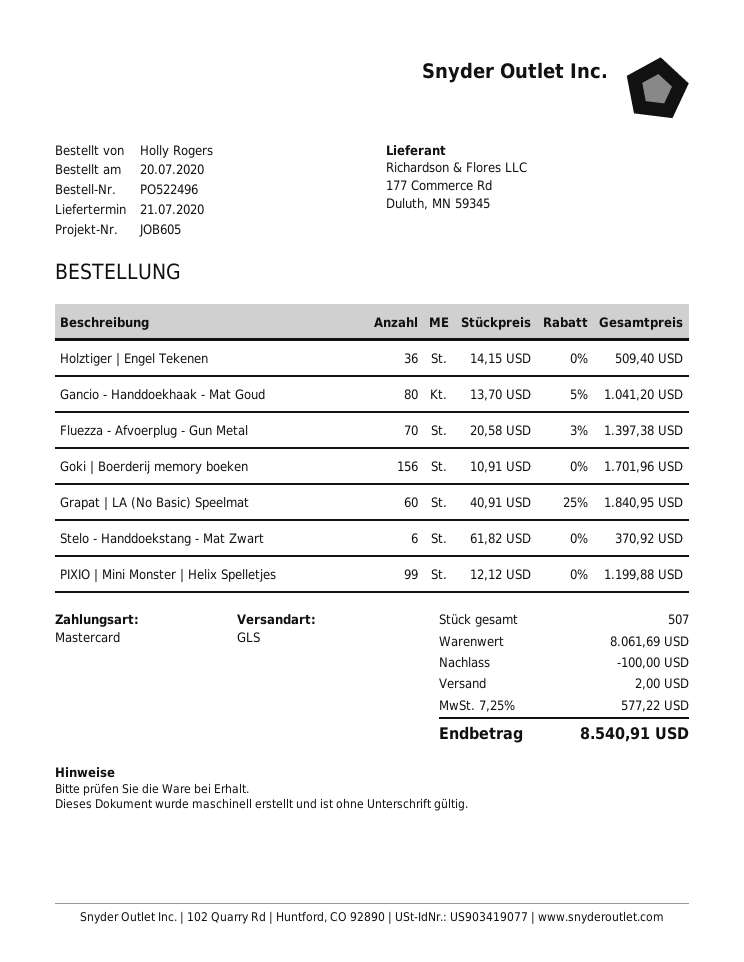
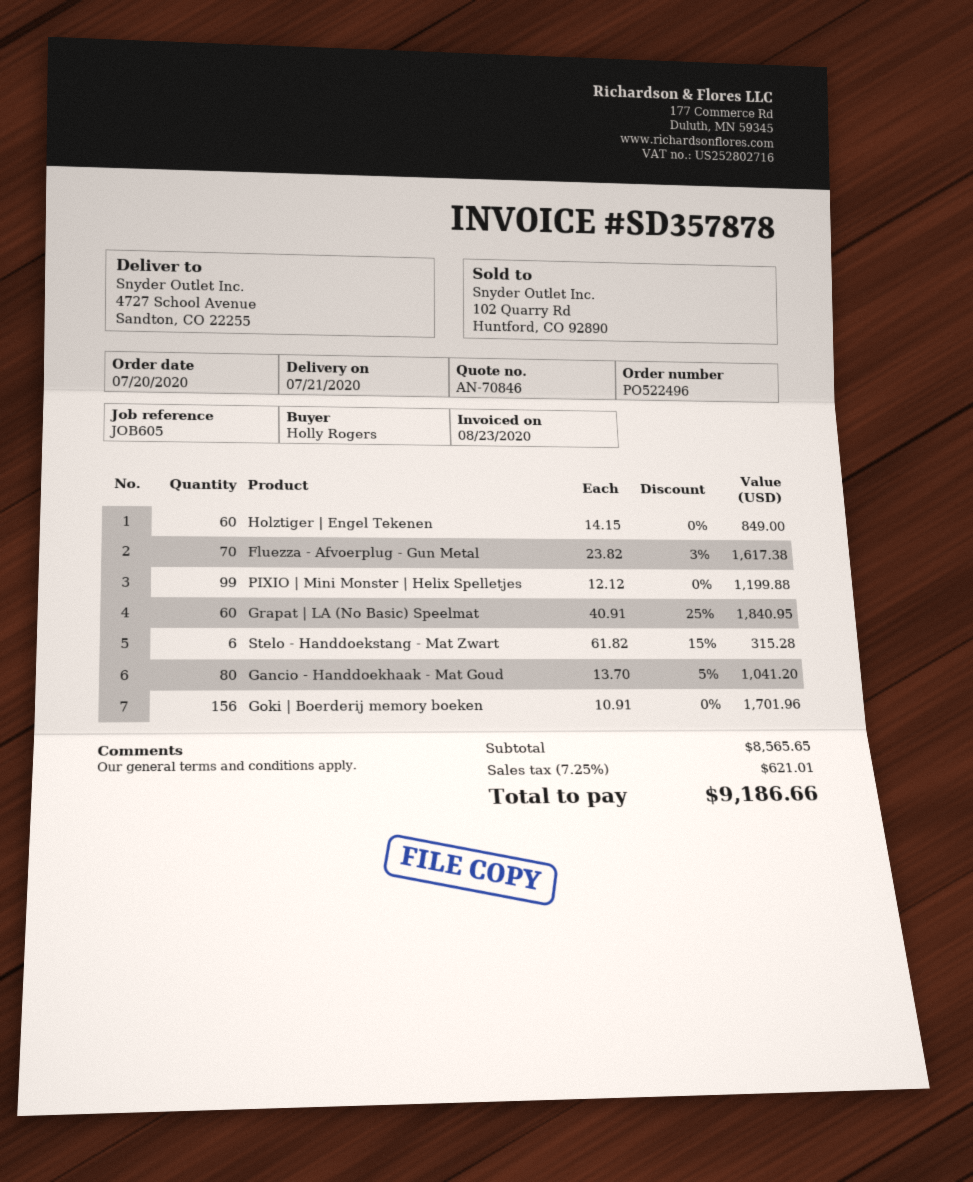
Holztiger | Engel Tekenen: 36 x 14.15 = 509.40 -> 60 x 14.15 = 849.00
Fluezza - Afvoerplug - Gun Metal: 70 x 20.58 - 3% = 1397.38 -> 70 x 23.82 - 3% = 1617.38
Stelo - Handdoekstang - Mat Zwart: 6 x 61.82 = 370.92 -> 6 x 61.82 - 15% = 315.28
subtotal: 8061.69 -> 8565.65
discount: 100.00 -> none
shipping: 2.00 -> none
tax: 7.25% = 577.22 -> 7.25% = 621.01
total: 8540.91 -> 9186.66

